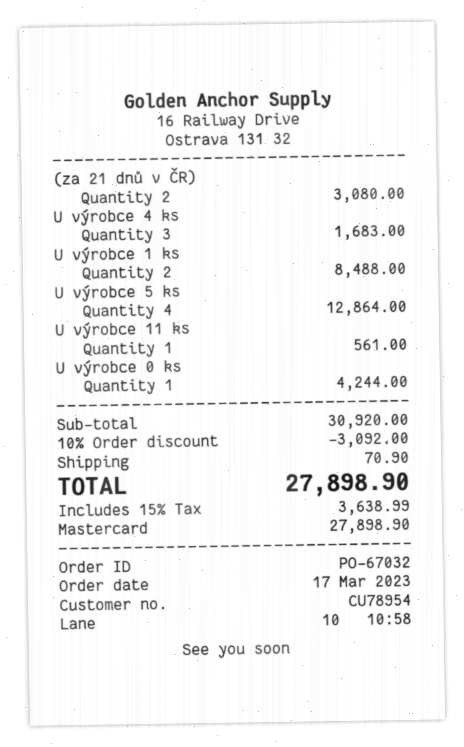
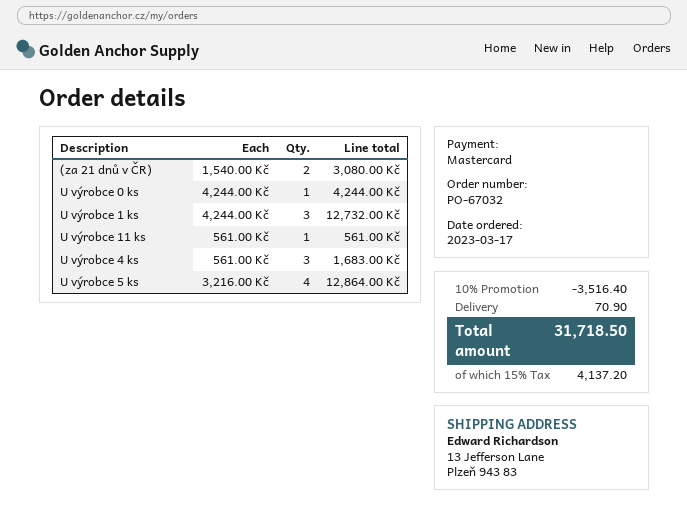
U výrobce 1 ks: 2 for 8488.00 -> 3 for 12732.00
discount: 10% = 3092.00 -> 10% = 3516.40
tax: 15% = 3638.99 -> 15% = 4137.20
total: 27898.90 -> 31718.50

